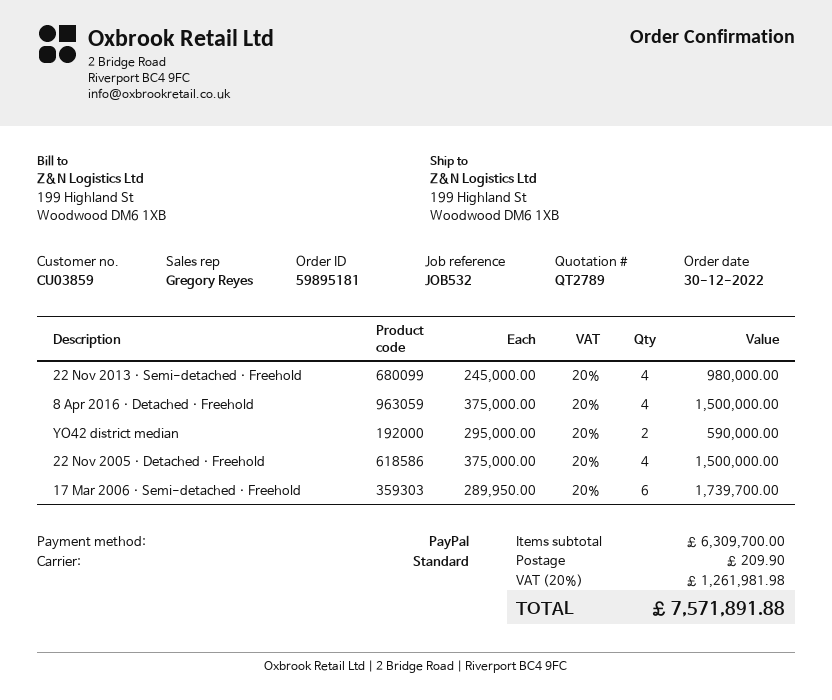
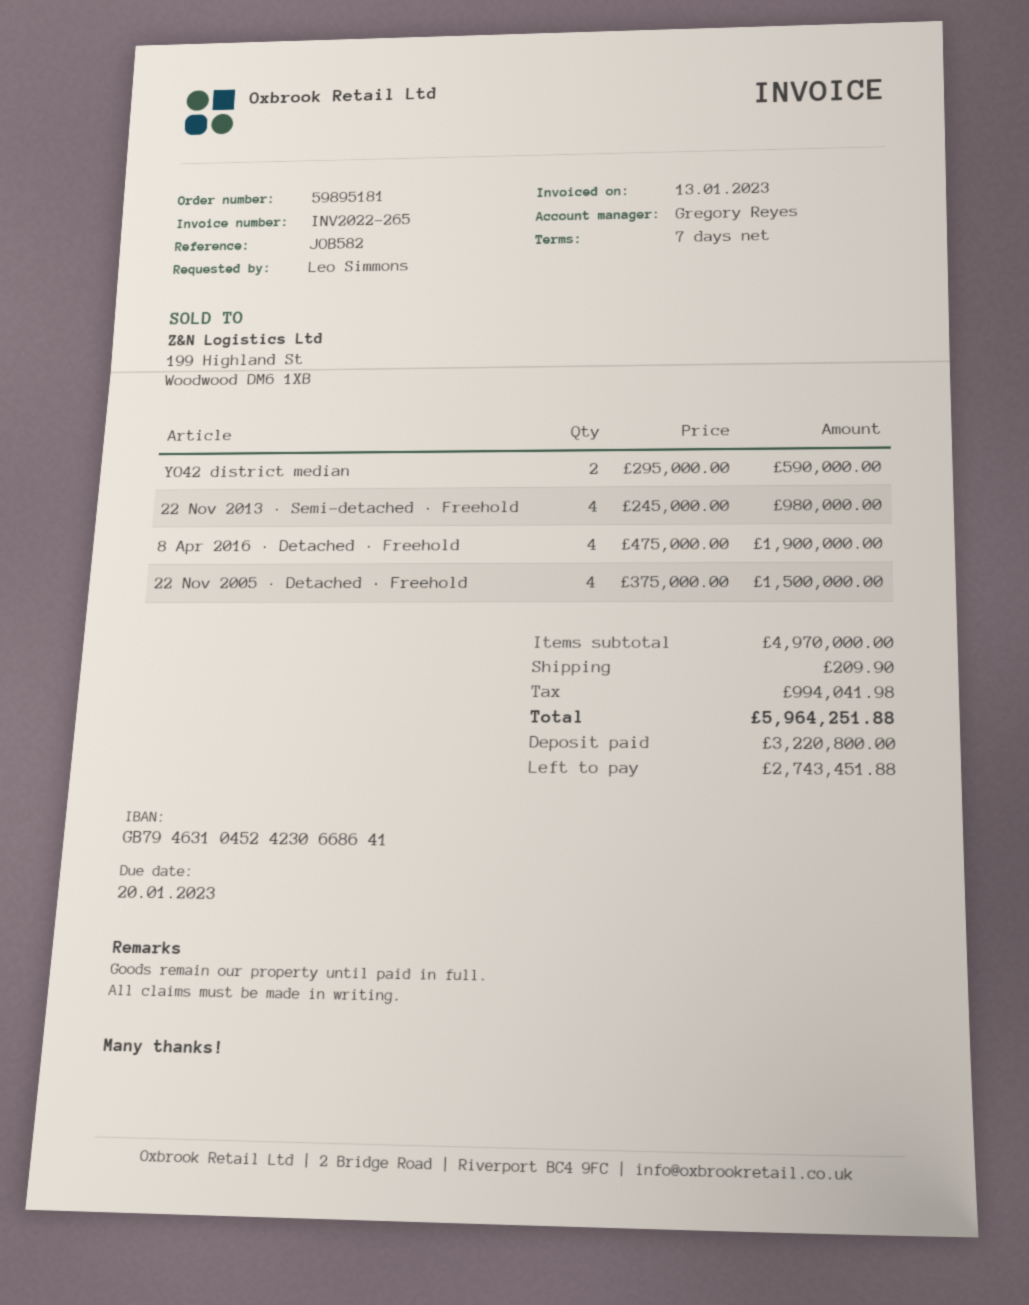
reference: JOB532 -> JOB582
8 Apr 2016 · Detached · Freehold: 4 x 375000.00 = 1500000.00 -> 4 x 475000.00 = 1900000.00
17 Mar 2006 · Semi-detached · Freehold: 6 x 289950.00 = 1739700.00 -> none
subtotal: 6309700.00 -> 4970000.00
tax: 1261981.98 -> 994041.98
total: 7571891.88 -> 5964251.88

